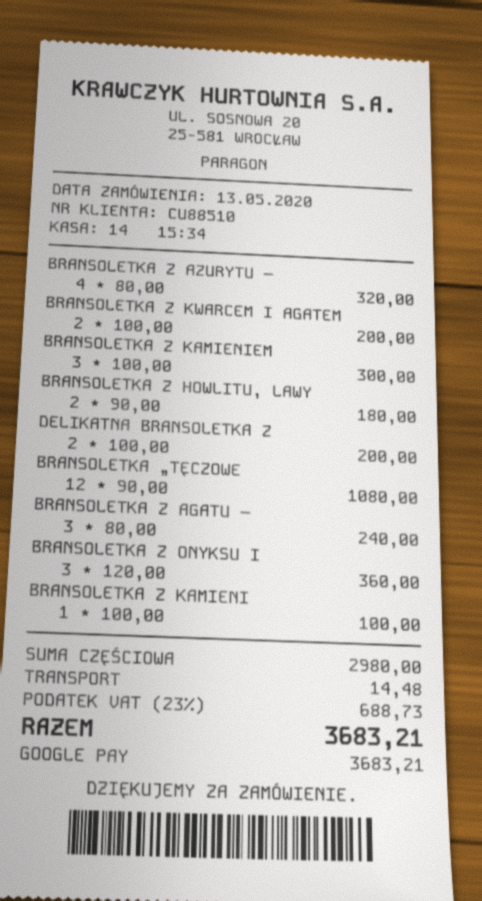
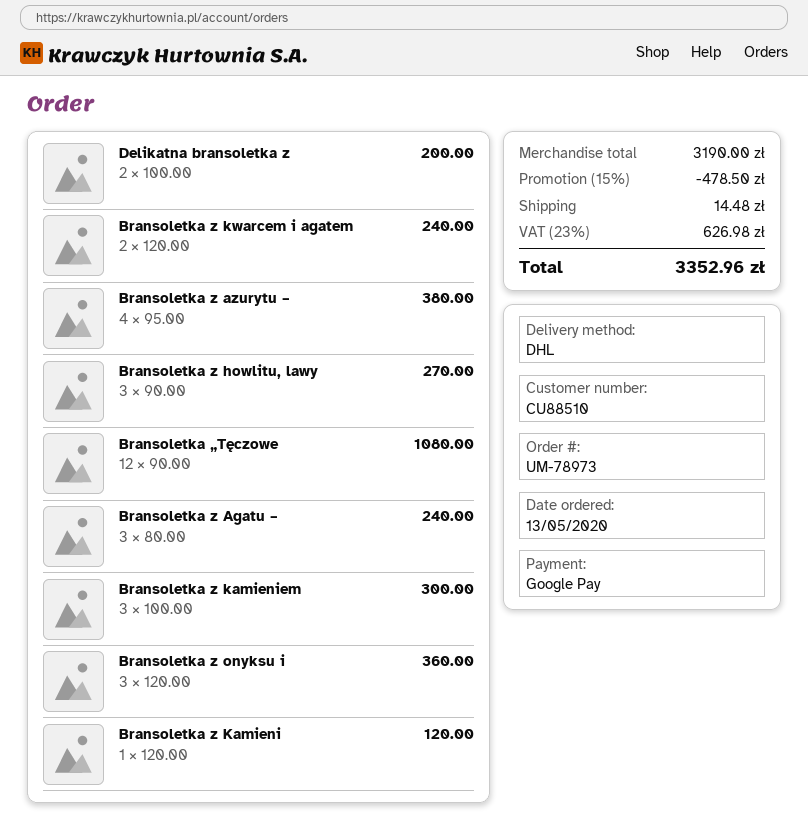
BRANSOLETKA Z AZURYTU –: 4 x 80.00 = 320.00 -> 4 x 95.00 = 380.00
BRANSOLETKA Z KWARCEM I AGATEM: 2 x 100.00 = 200.00 -> 2 x 120.00 = 240.00
BRANSOLETKA Z HOWLITU, LAWY: 2 x 90.00 = 180.00 -> 3 x 90.00 = 270.00
BRANSOLETKA Z KAMIENI: 1 x 100.00 = 100.00 -> 1 x 120.00 = 120.00
subtotal: 2980.00 -> 3190.00
discount: none -> 15% = 478.50
tax: 23% = 688.73 -> 23% = 626.98
total: 3683.21 -> 3352.96

